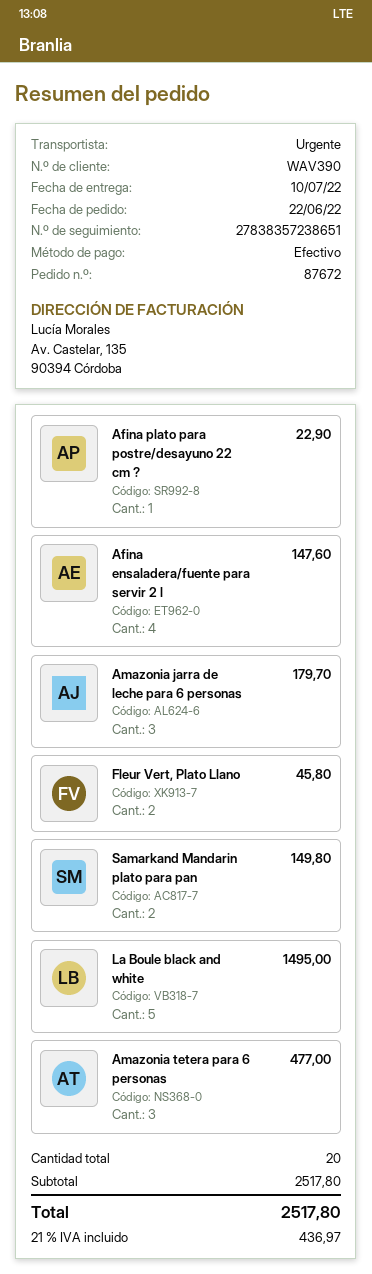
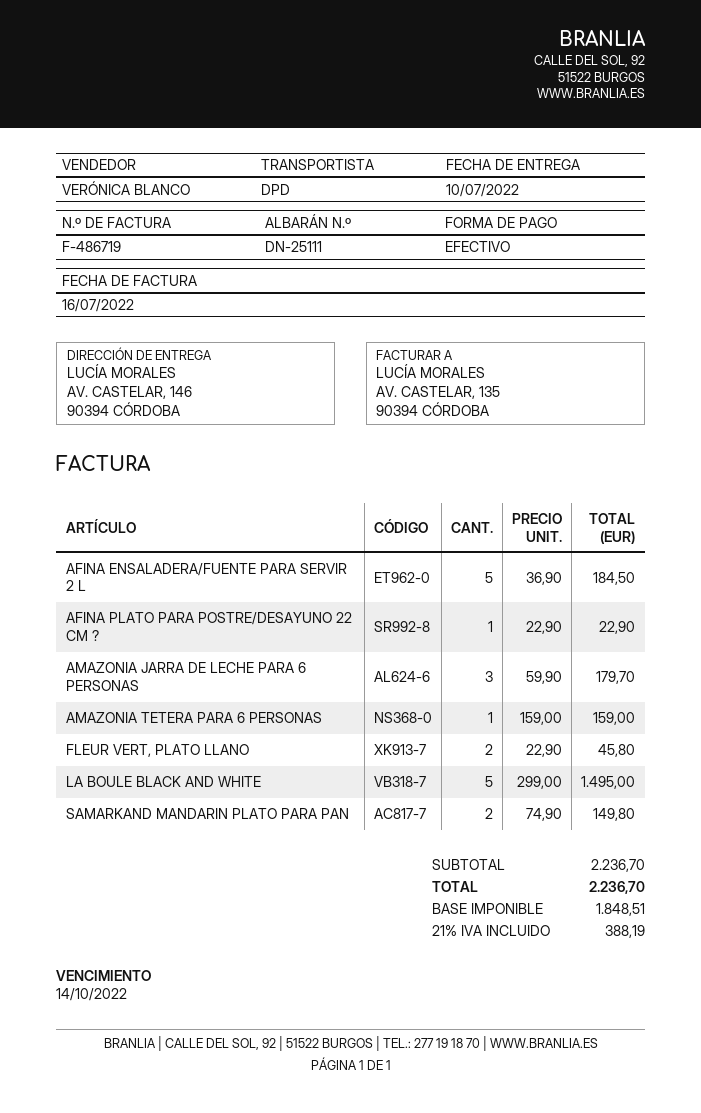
shipping method: express -> DPD
Afina ensaladera/fuente para servir 2 l: 4 for 147.60 -> 5 for 184.50
Amazonia tetera para 6 personas: 3 for 477.00 -> 1 for 159.00
subtotal: 2517.80 -> 2236.70
tax: 21% = 436.97 -> 21% = 388.19
total: 2517.80 -> 2236.70

